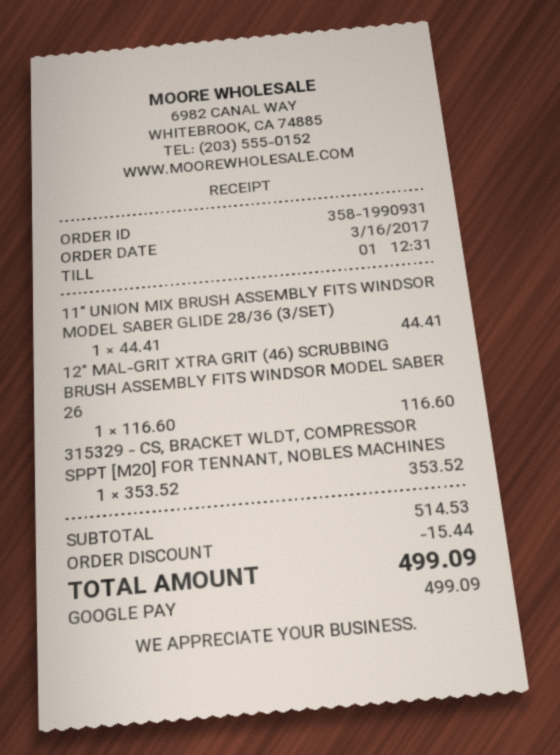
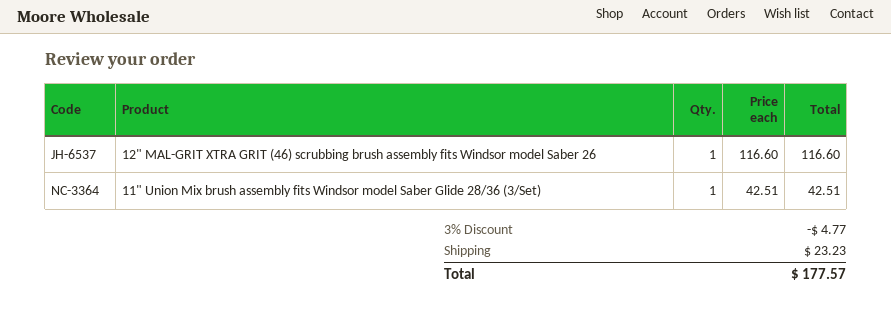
11" UNION MIX BRUSH ASSEMBLY FITS WINDSOR MODEL SABER GLIDE 28/36 (3/SET): 1 x 44.41 = 44.41 -> 1 x 42.51 = 42.51
315329 - CS, BRACKET WLDT, COMPRESSOR SPPT [M20] FOR TENNANT, NOBLES MACHINES: 1 x 353.52 = 353.52 -> none
discount: 15.44 -> 4.77
shipping: none -> 23.23
total: 499.09 -> 177.57

